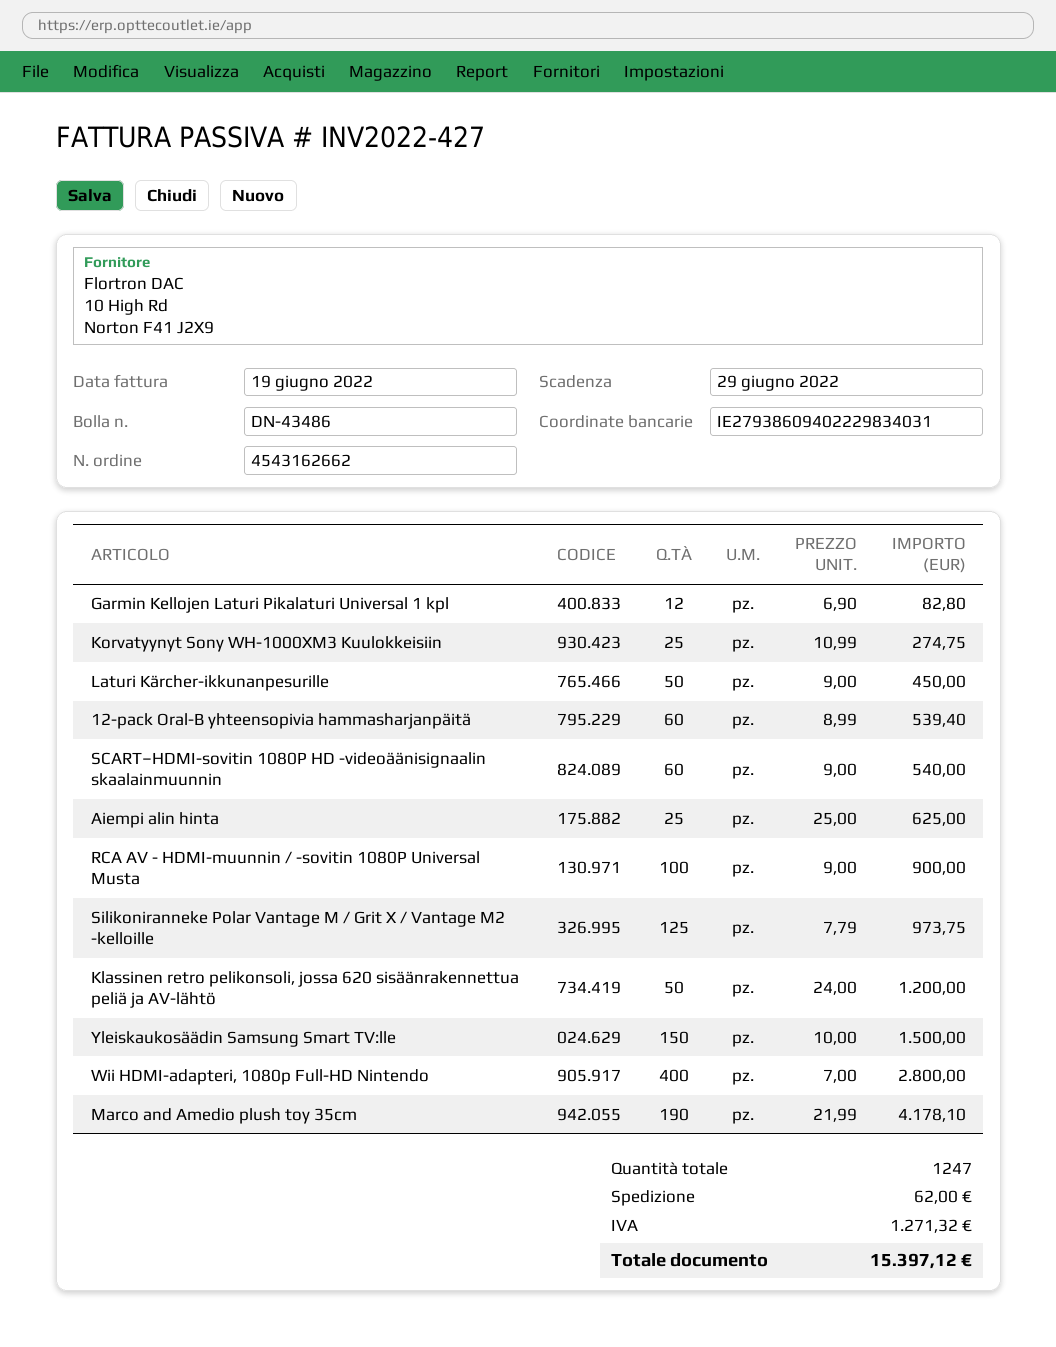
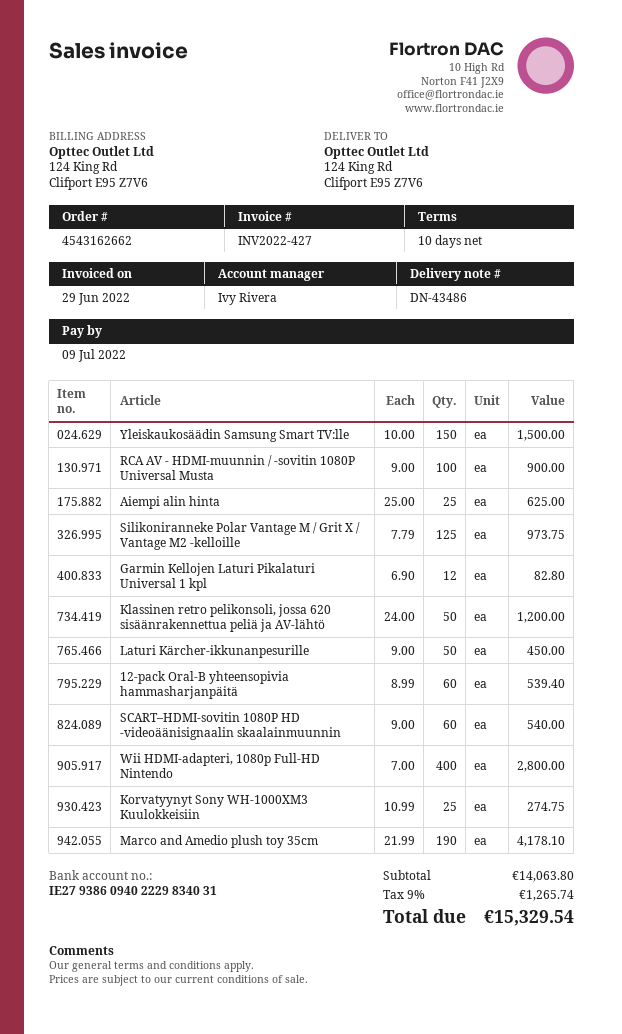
invoice date: 2022-06-19 -> 2022-06-29
due date: 2022-06-29 -> 2022-07-09
shipping: 62.00 -> none
tax: 1271.32 -> 1265.74
total: 15397.12 -> 15329.54

